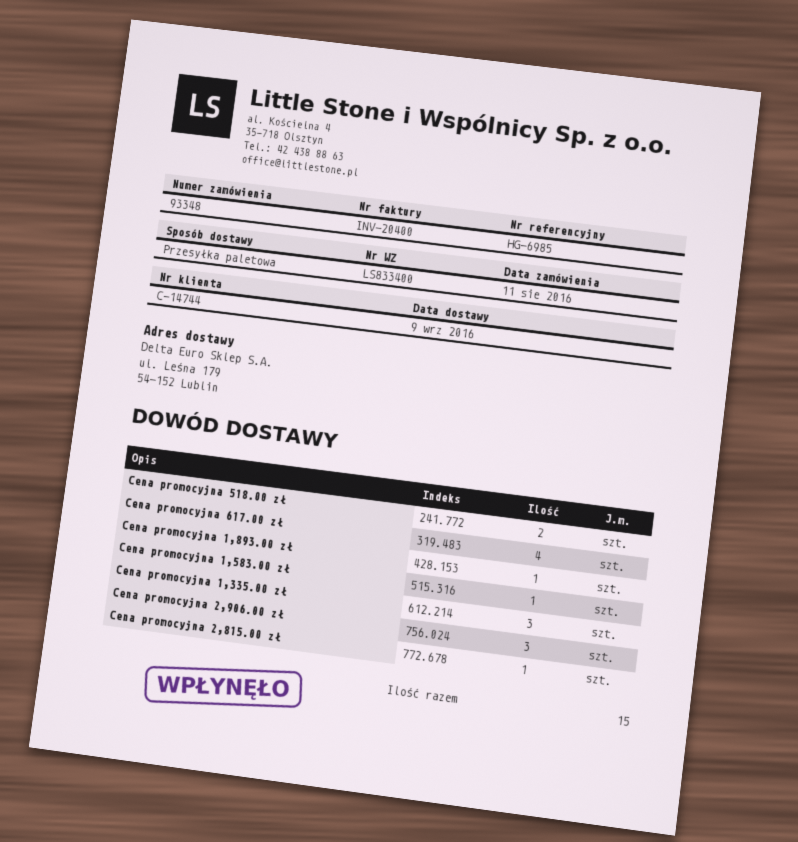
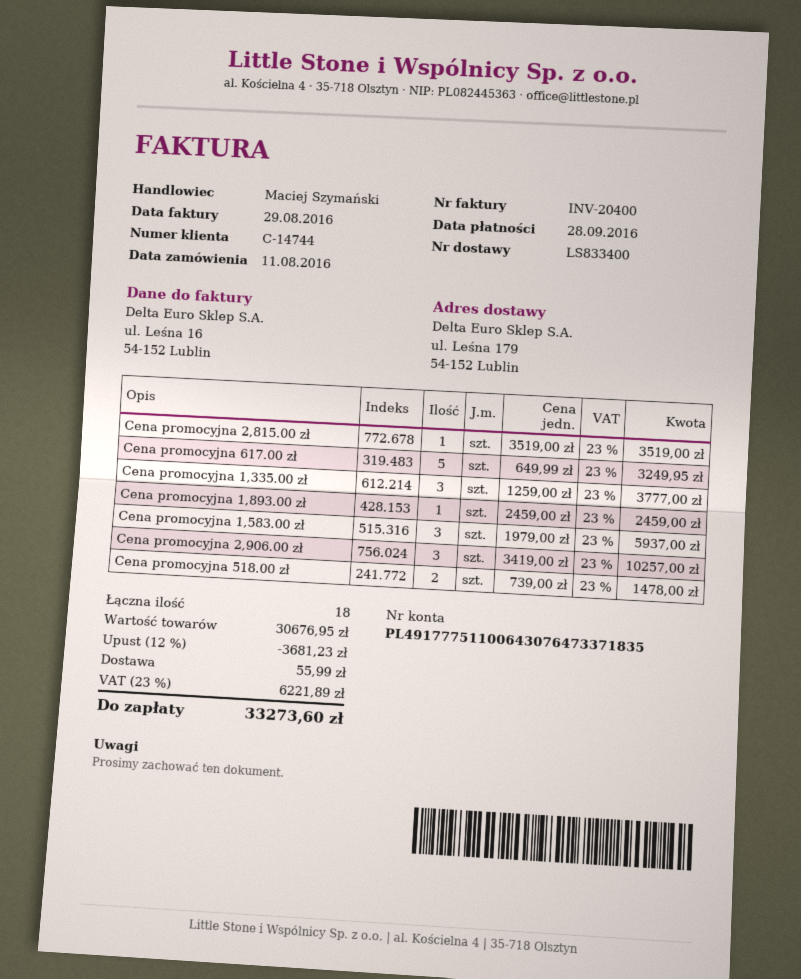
Cena promocyjna 617.00 zł: 4 -> 5
Cena promocyjna 1,583.00 zł: 1 -> 3
total quantity: 15 -> 18

